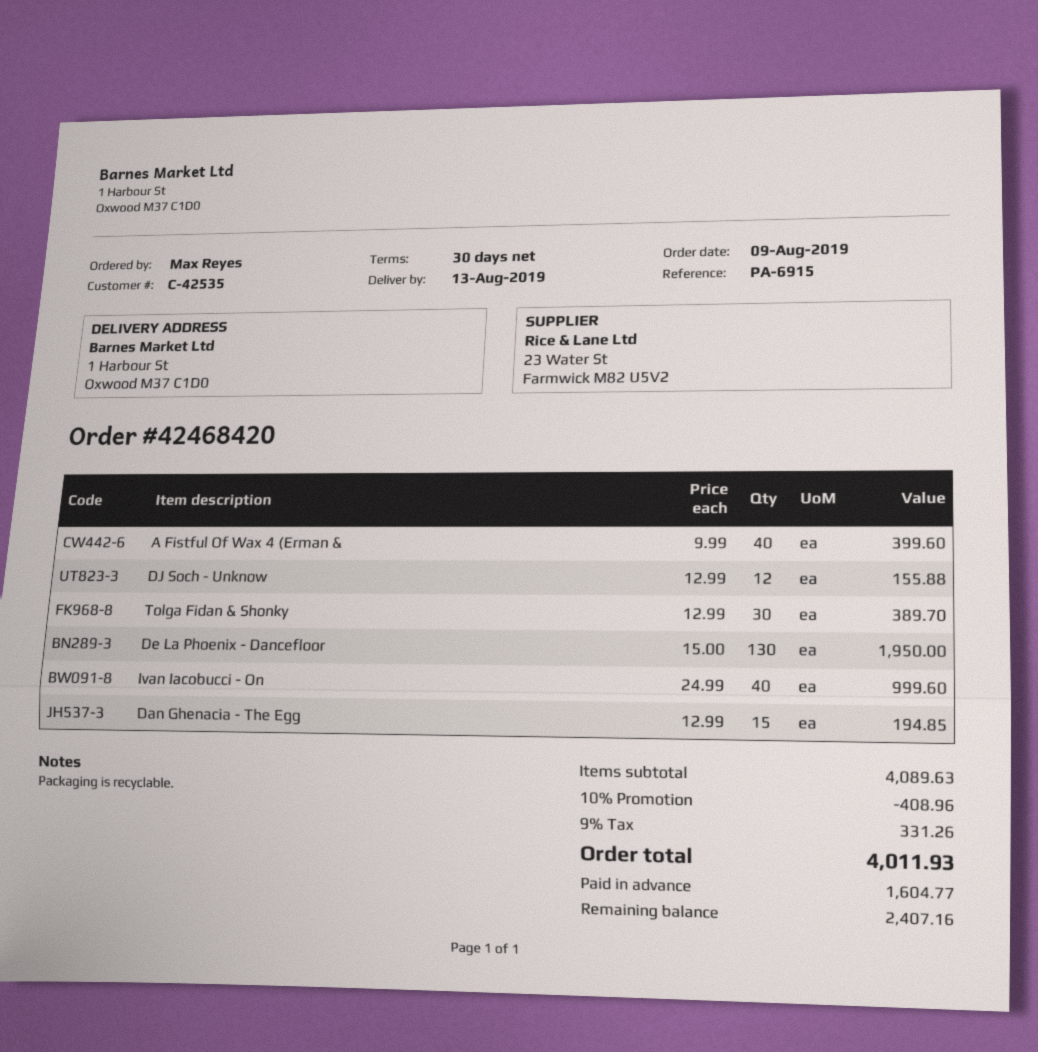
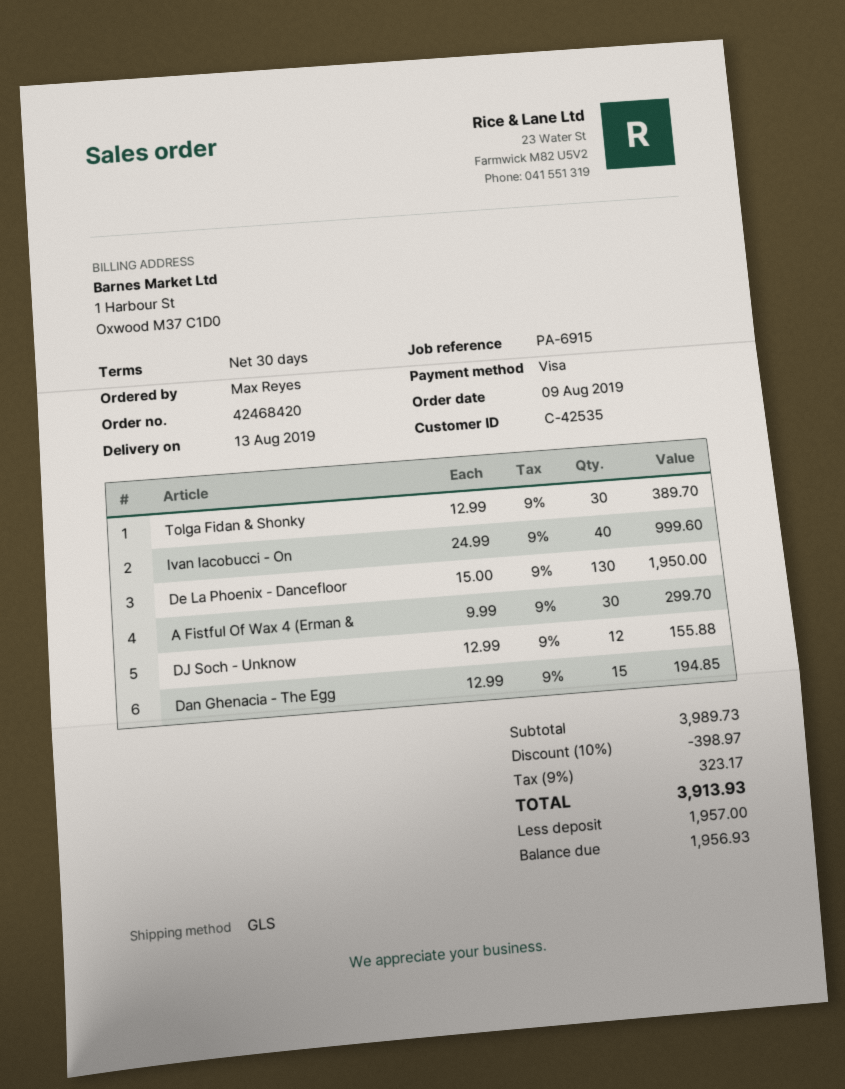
A Fistful Of Wax 4 (Erman &: 40 x 9.99 = 399.60 -> 30 x 9.99 = 299.70
subtotal: 4089.63 -> 3989.73
discount: 10% = 408.96 -> 10% = 398.97
tax: 9% = 331.26 -> 9% = 323.17
total: 4011.93 -> 3913.93
deposit: 1604.77 -> 1957.00
balance: 2407.16 -> 1956.93

